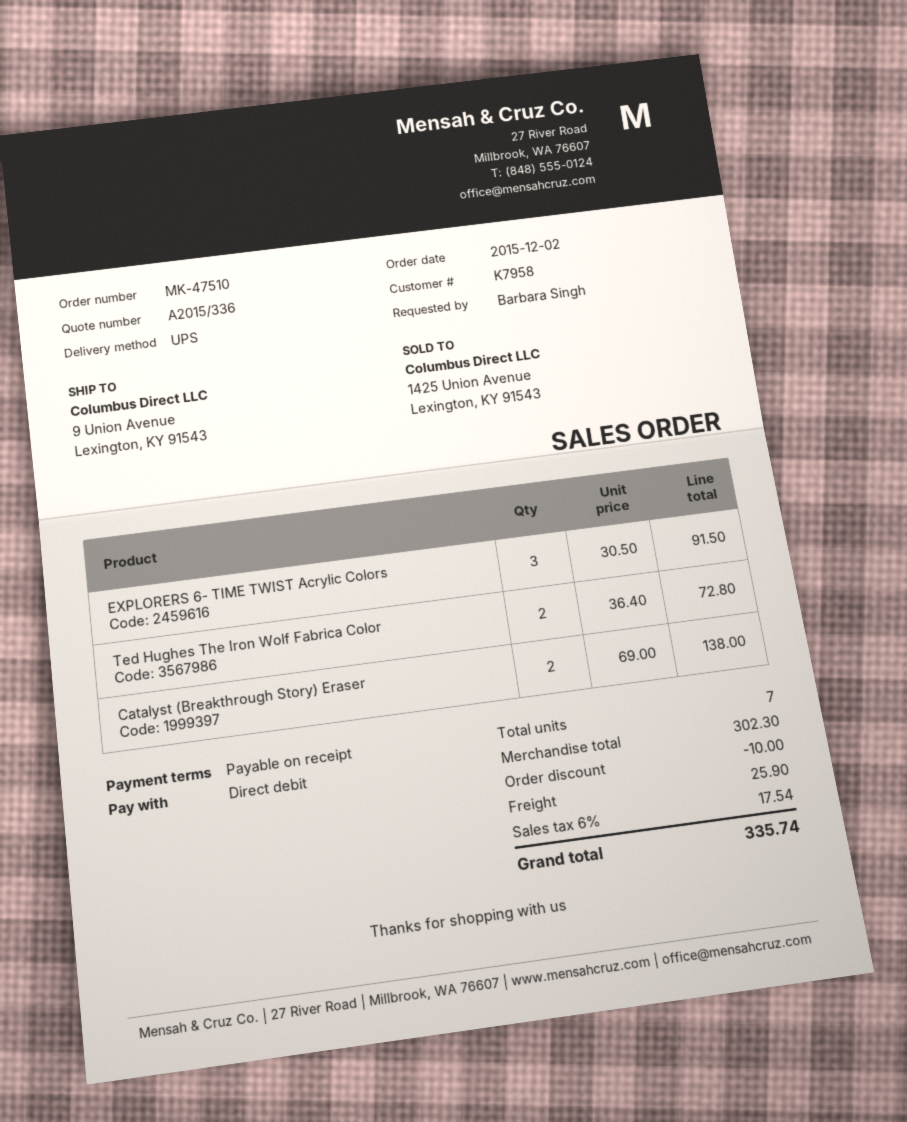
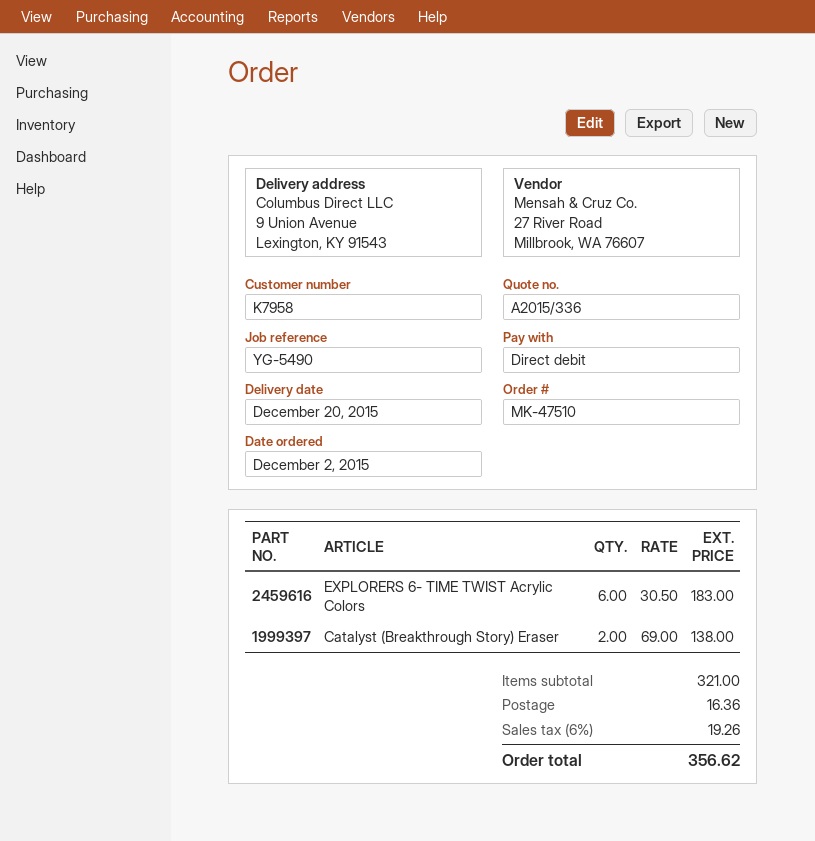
EXPLORERS 6- TIME TWIST Acrylic Colors: 3 x 30.50 = 91.50 -> 6 x 30.50 = 183.00
Ted Hughes The Iron Wolf Fabrica Color: 2 x 36.40 = 72.80 -> none
subtotal: 302.30 -> 321.00
discount: 10.00 -> none
shipping: 25.90 -> 16.36
tax: 6% = 17.54 -> 6% = 19.26
total: 335.74 -> 356.62

